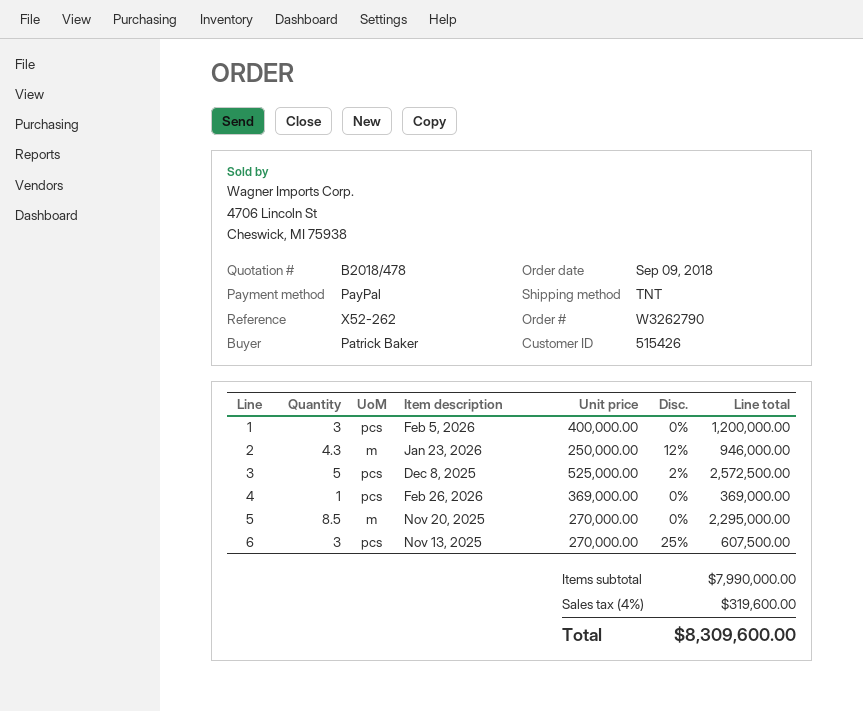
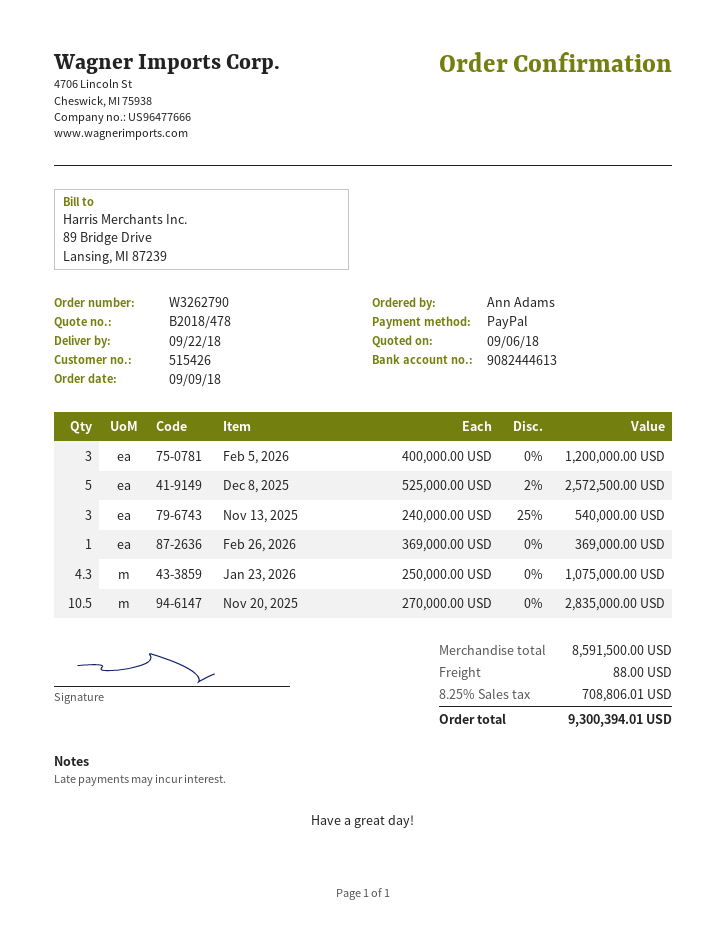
ordered by: Patrick Baker -> Ann Adams
Jan 23, 2026: 4.3 x 250000.00 - 12% = 946000.00 -> 4.3 x 250000.00 = 1075000.00
Nov 20, 2025: 8.5 x 270000.00 = 2295000.00 -> 10.5 x 270000.00 = 2835000.00
Nov 13, 2025: 3 x 270000.00 - 25% = 607500.00 -> 3 x 240000.00 - 25% = 540000.00
subtotal: 7990000.00 -> 8591500.00
shipping: none -> 88.00
tax: 4% = 319600.00 -> 8.25% = 708806.01
total: 8309600.00 -> 9300394.01

